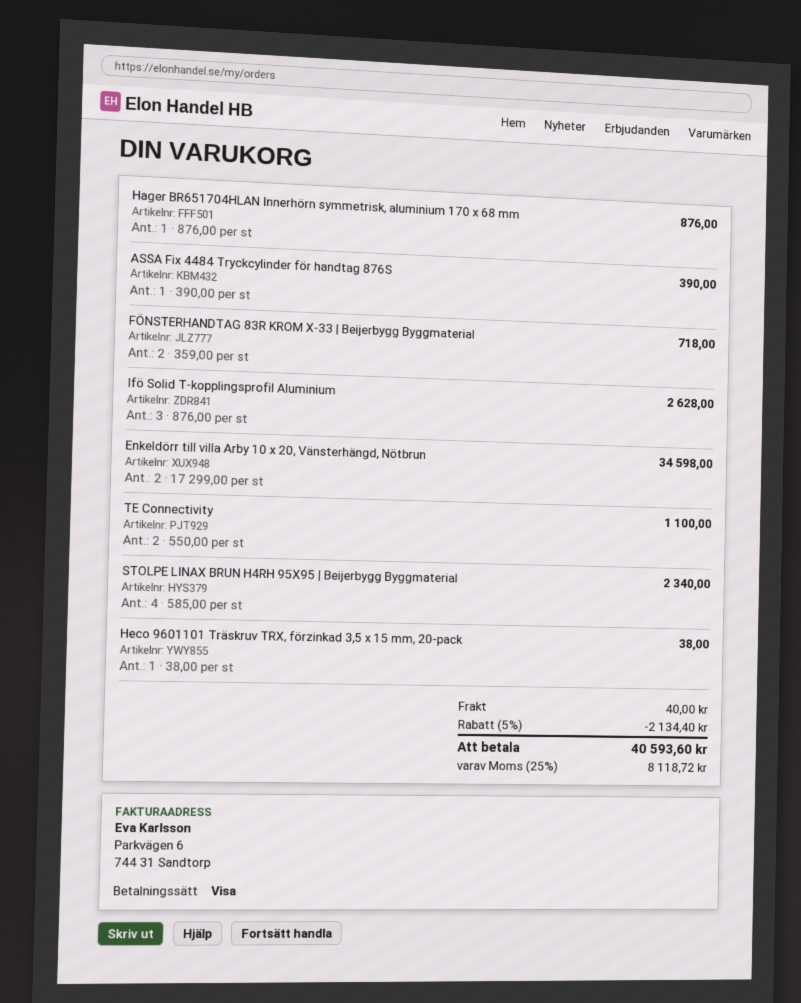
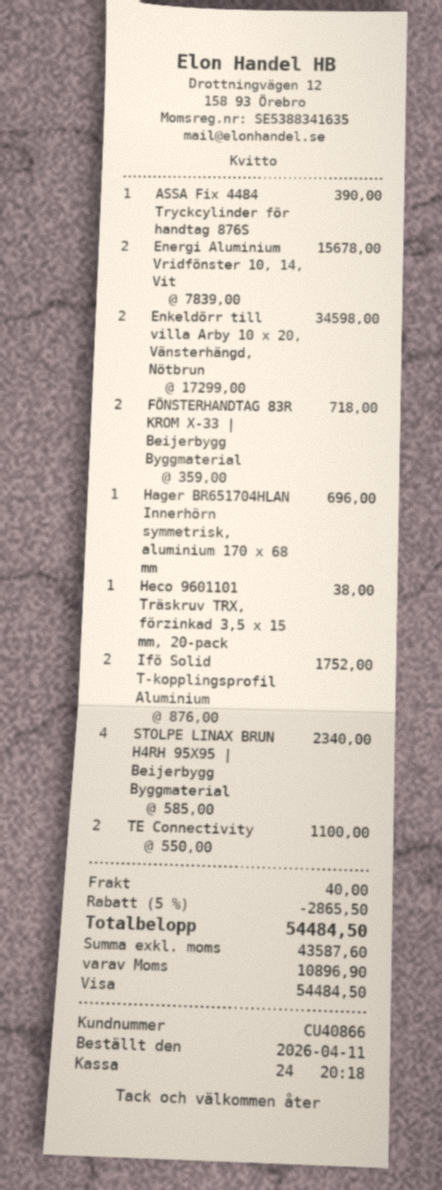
Hager BR651704HLAN Innerhörn symmetrisk, aluminium 170 x 68 mm: 1 x 876.00 = 876.00 -> 1 x 696.00 = 696.00
Ifö Solid T-kopplingsprofil Aluminium: 3 x 876.00 = 2628.00 -> 2 x 876.00 = 1752.00
Energi Aluminium Vridfönster 10, 14, Vit: none -> 2 x 7839.00 = 15678.00
discount: 5% = 2134.40 -> 5% = 2865.50
tax: 8118.72 -> 10896.90
total: 40593.60 -> 54484.50

